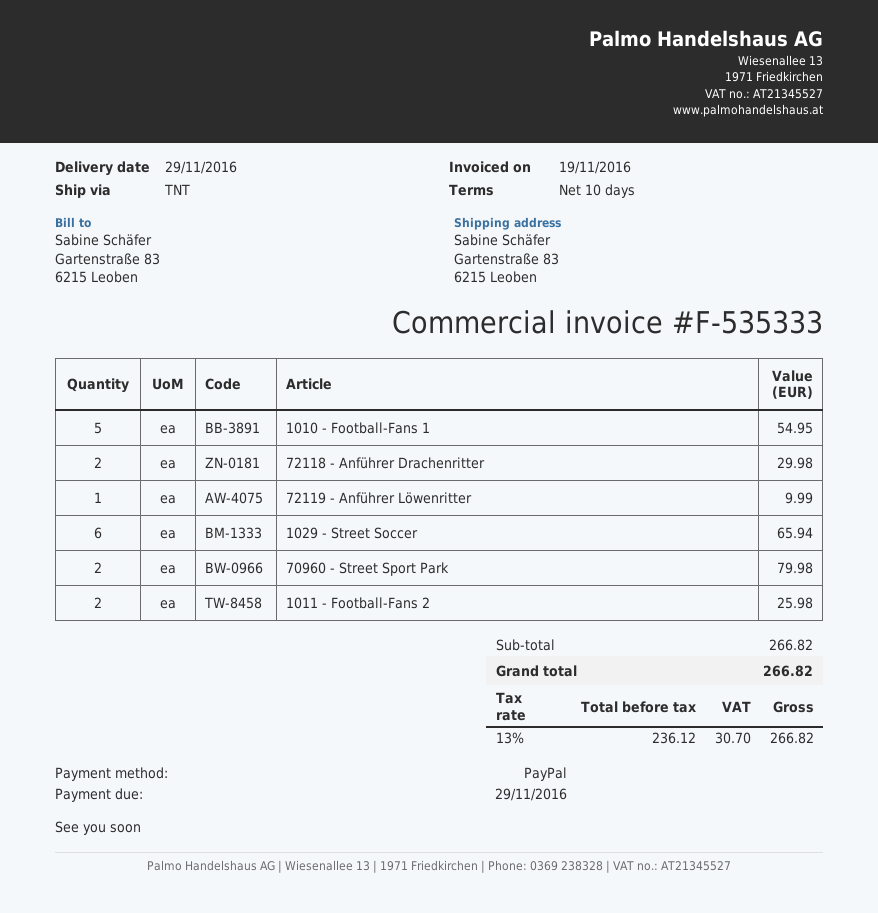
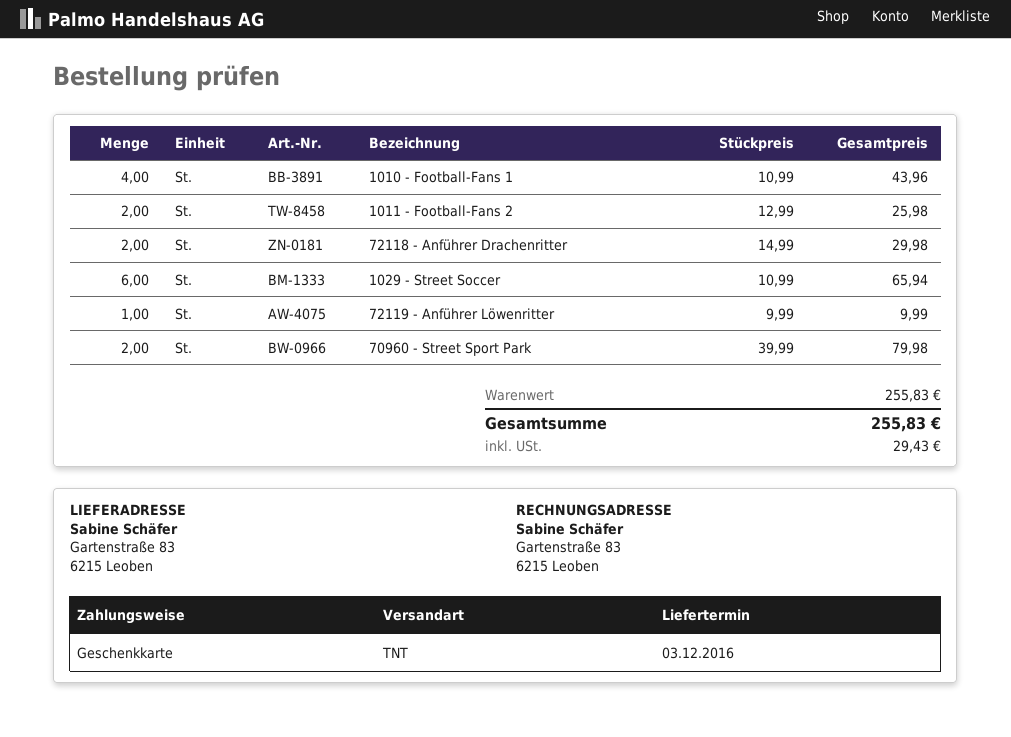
delivery date: 2016-11-29 -> 2016-12-03
payment method: PayPal -> gift card
1010 - Football-Fans 1: 5 for 54.95 -> 4 for 43.96
subtotal: 266.82 -> 255.83
tax: 30.70 -> 29.43
total: 266.82 -> 255.83

